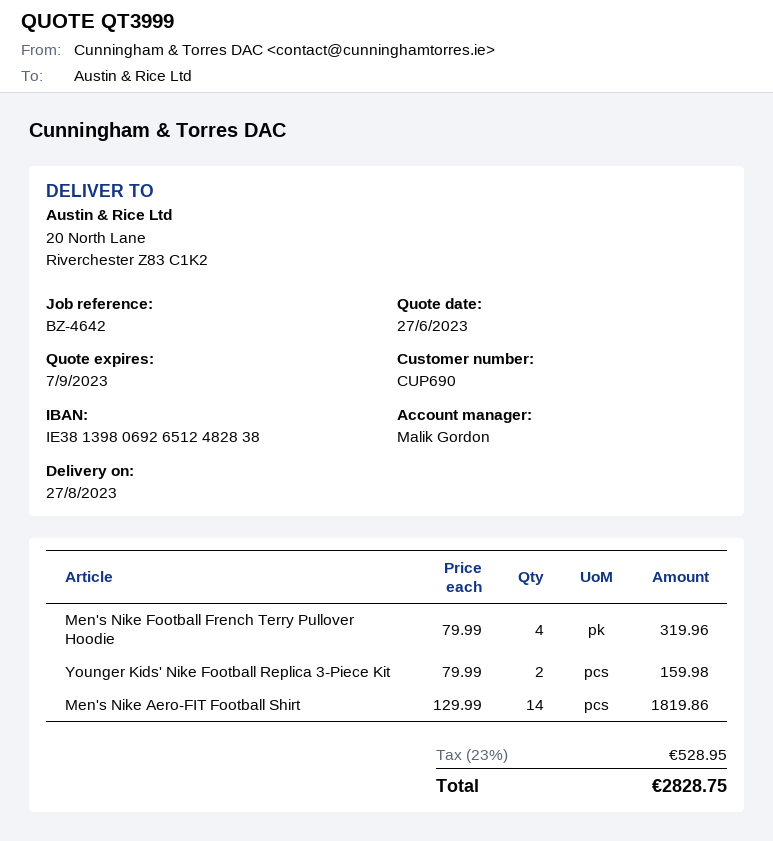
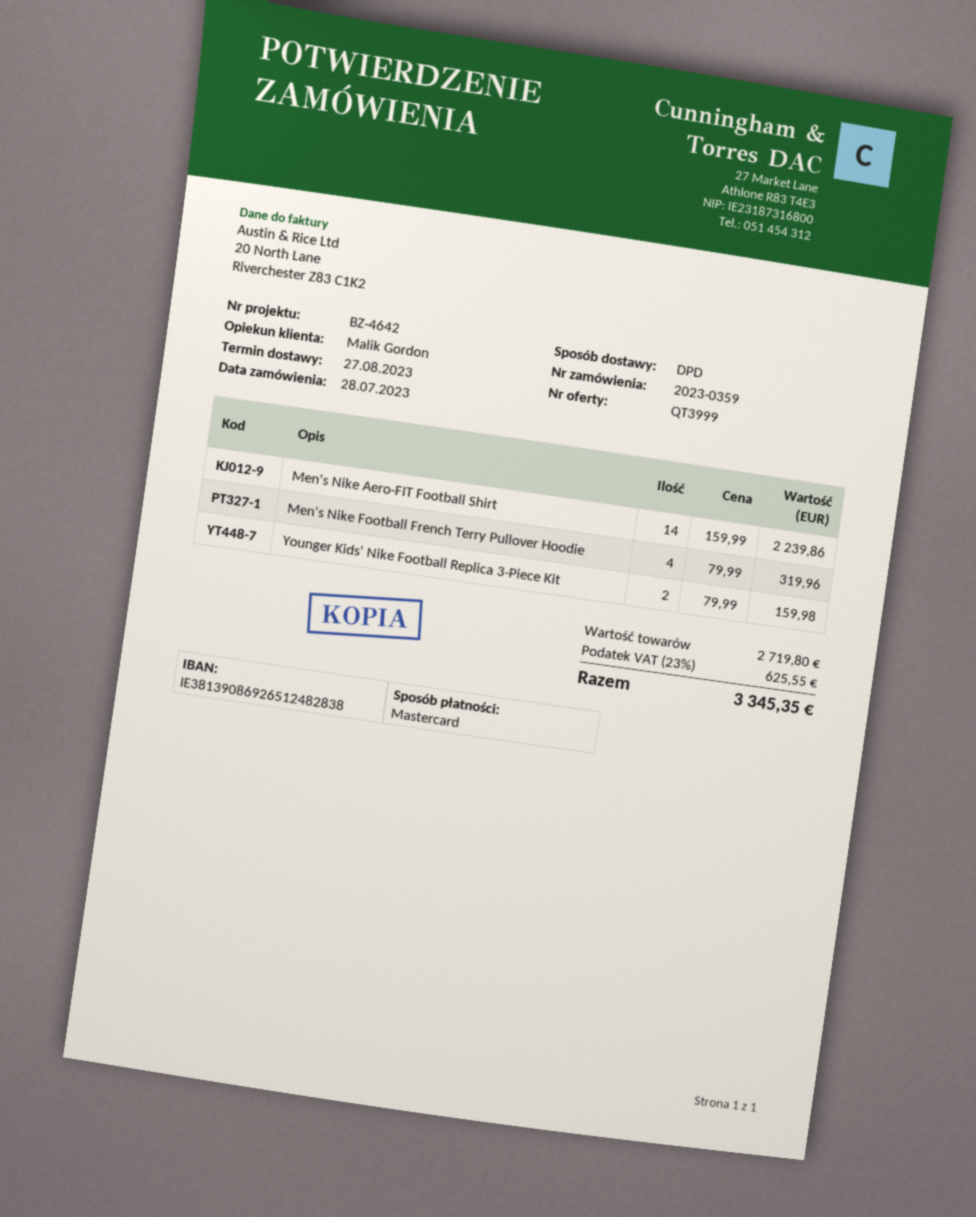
bank account: IE38139806926512482838 -> IE38139086926512482838
Men's Nike Aero-FIT Football Shirt: 14 x 129.99 = 1819.86 -> 14 x 159.99 = 2239.86
tax: 23% = 528.95 -> 23% = 625.55
total: 2828.75 -> 3345.35

